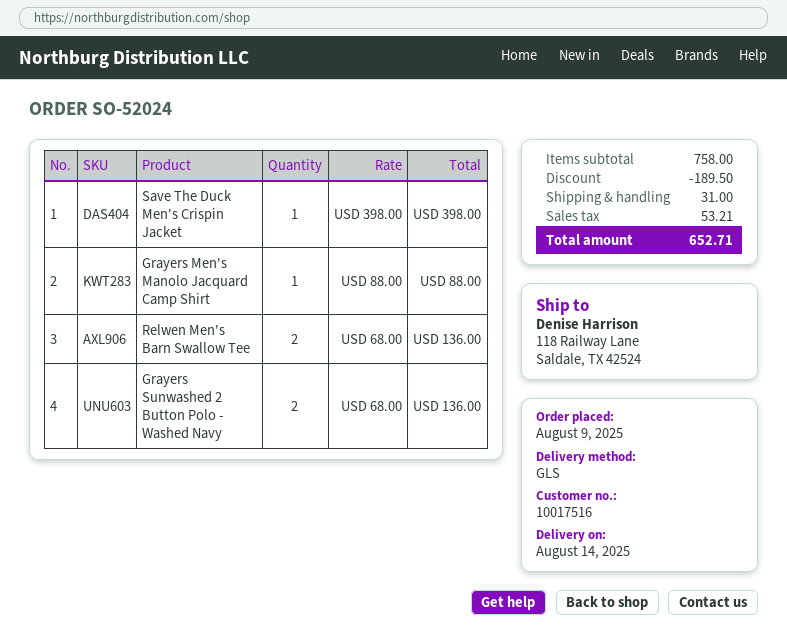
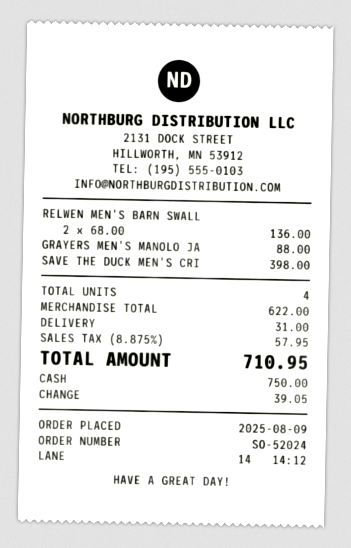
Grayers Sunwashed 2 Button Polo - Washed Navy: 2 x 68.00 = 136.00 -> none
subtotal: 758.00 -> 622.00
discount: 189.50 -> none
tax: 53.21 -> 57.95
total: 652.71 -> 710.95

